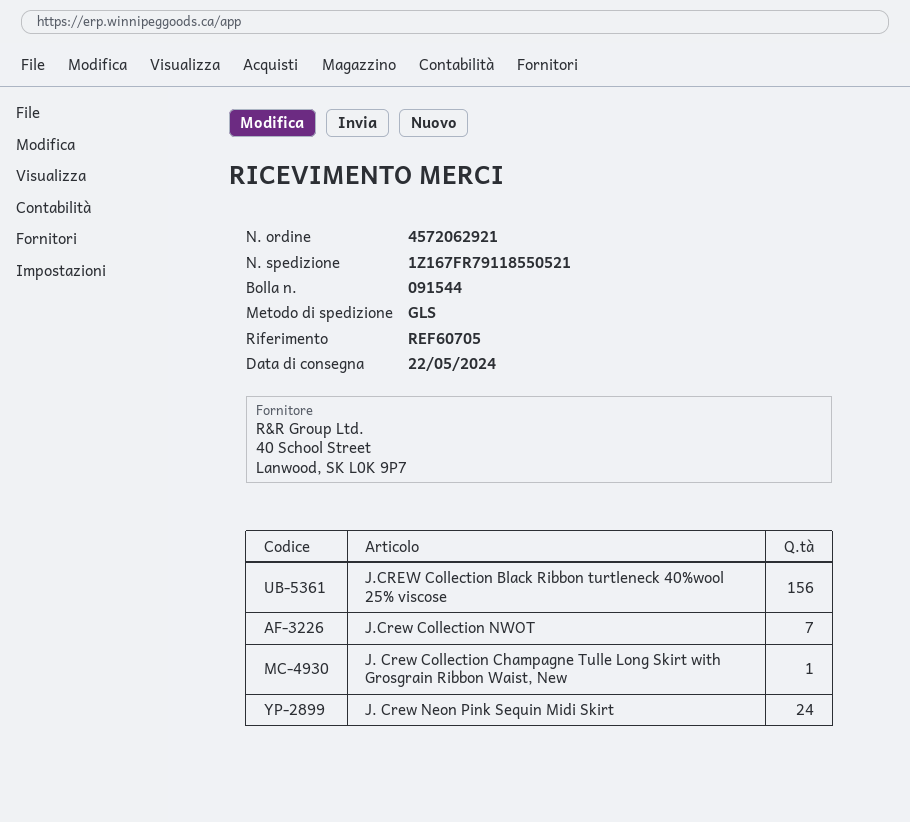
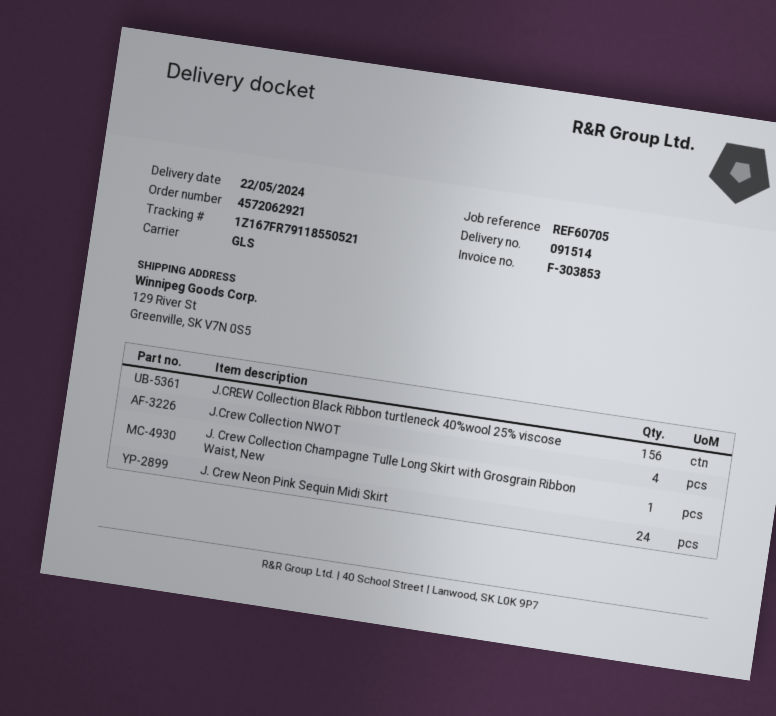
delivery note number: 091544 -> 091514
J.Crew Collection NWOT: 7 -> 4

